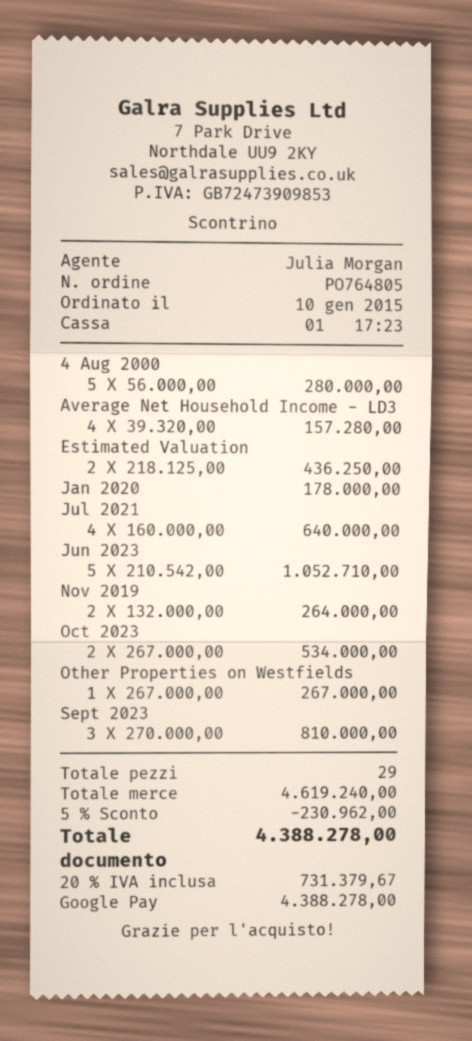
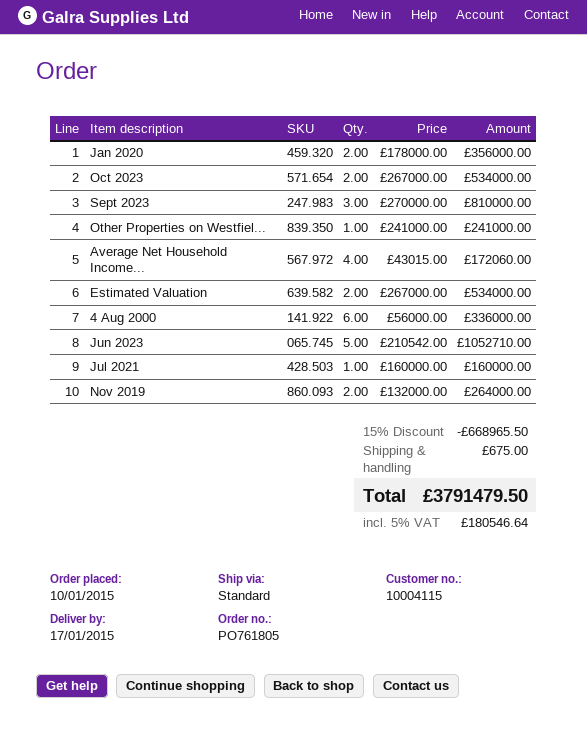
order number: PO764805 -> PO761805
4 Aug 2000: 5 x 56000.00 = 280000.00 -> 6 x 56000.00 = 336000.00
Average Net Household Income - LD3: 4 x 39320.00 = 157280.00 -> 4 x 43015.00 = 172060.00
Estimated Valuation: 2 x 218125.00 = 436250.00 -> 2 x 267000.00 = 534000.00
Jan 2020: 1 x 178000.00 = 178000.00 -> 2 x 178000.00 = 356000.00
Jul 2021: 4 x 160000.00 = 640000.00 -> 1 x 160000.00 = 160000.00
Other Properties on Westfields: 1 x 267000.00 = 267000.00 -> 1 x 241000.00 = 241000.00
discount: 5% = 230962.00 -> 15% = 668965.50
shipping: none -> 675.00
tax: 20% = 731379.67 -> 5% = 180546.64
total: 4388278.00 -> 3791479.50

